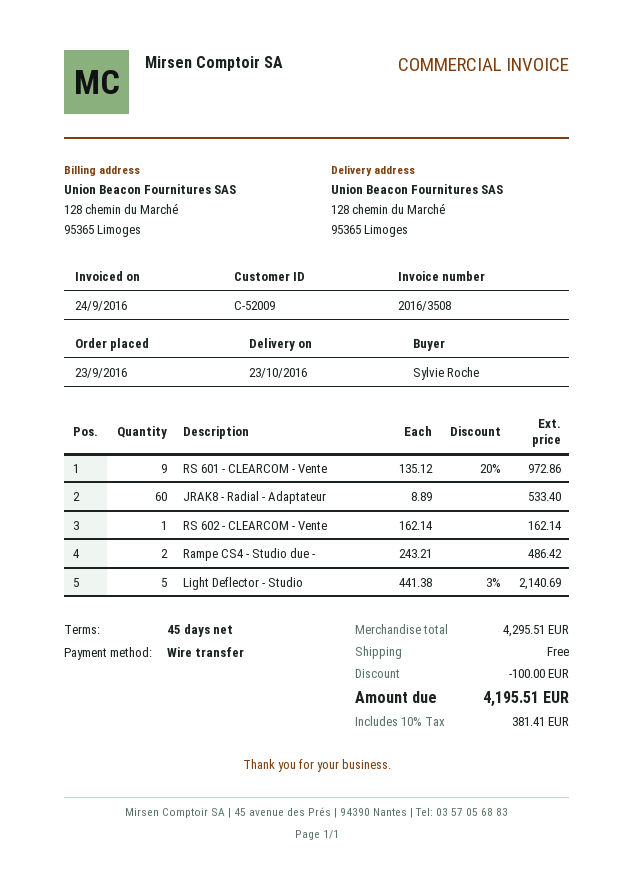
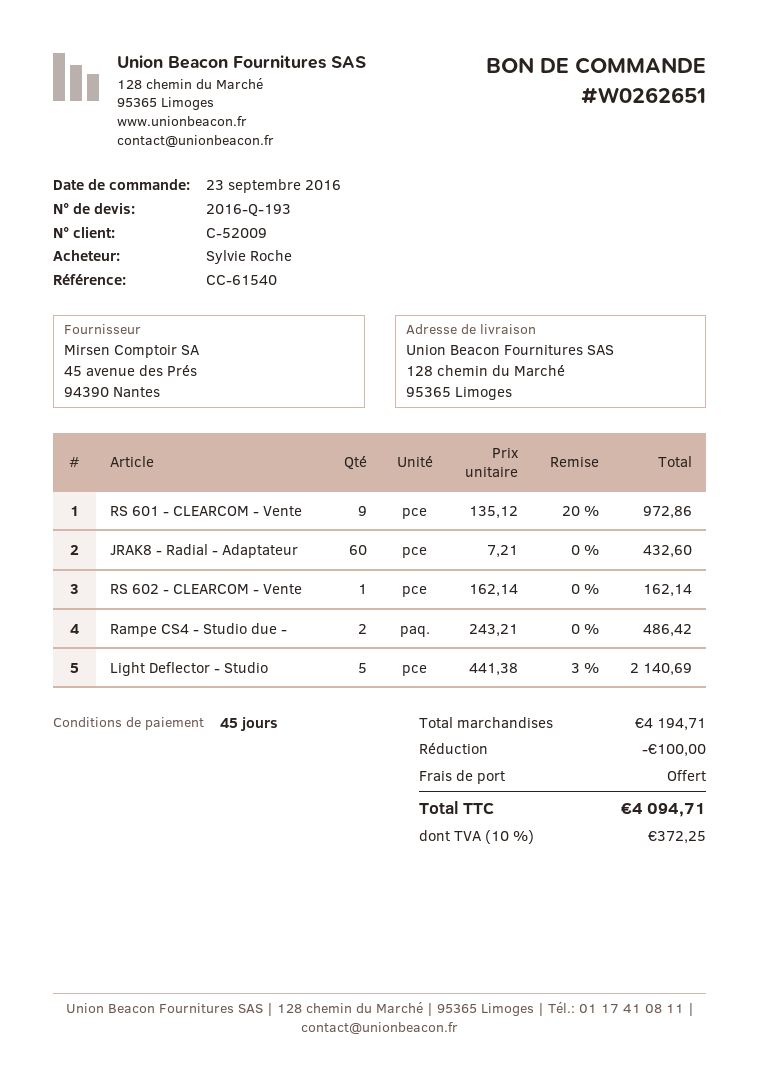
JRAK8 - Radial - Adaptateur: 60 x 8.89 = 533.40 -> 60 x 7.21 = 432.60
subtotal: 4295.51 -> 4194.71
tax: 10% = 381.41 -> 10% = 372.25
total: 4195.51 -> 4094.71

